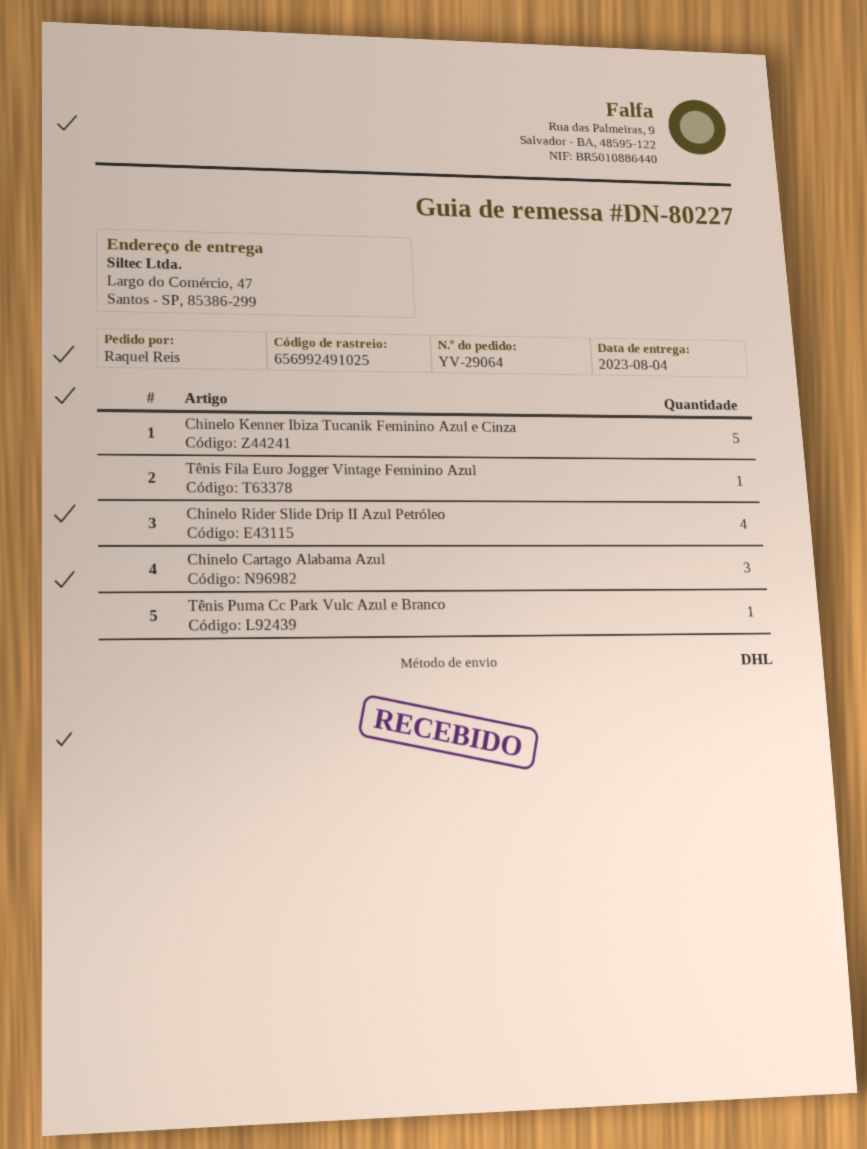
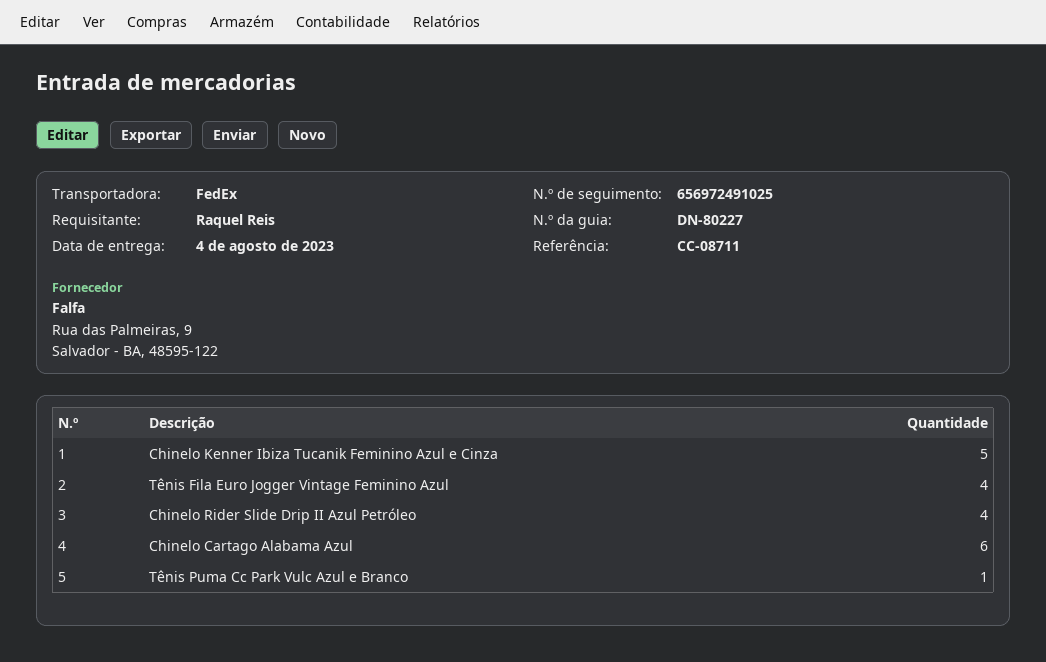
shipping method: DHL -> FedEx
tracking number: 656992491025 -> 656972491025
Tênis Fila Euro Jogger Vintage Feminino Azul: 1 -> 4
Chinelo Cartago Alabama Azul: 3 -> 6

